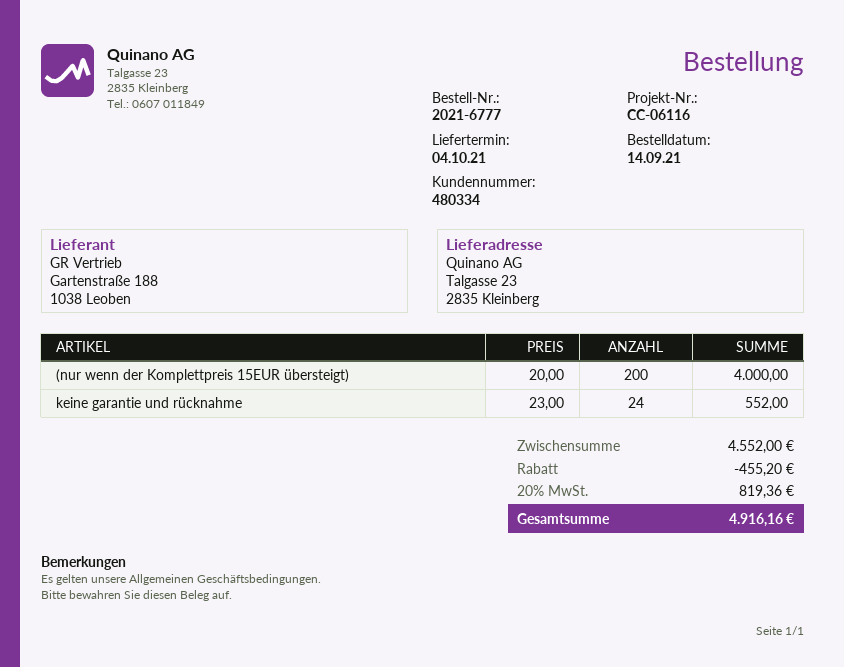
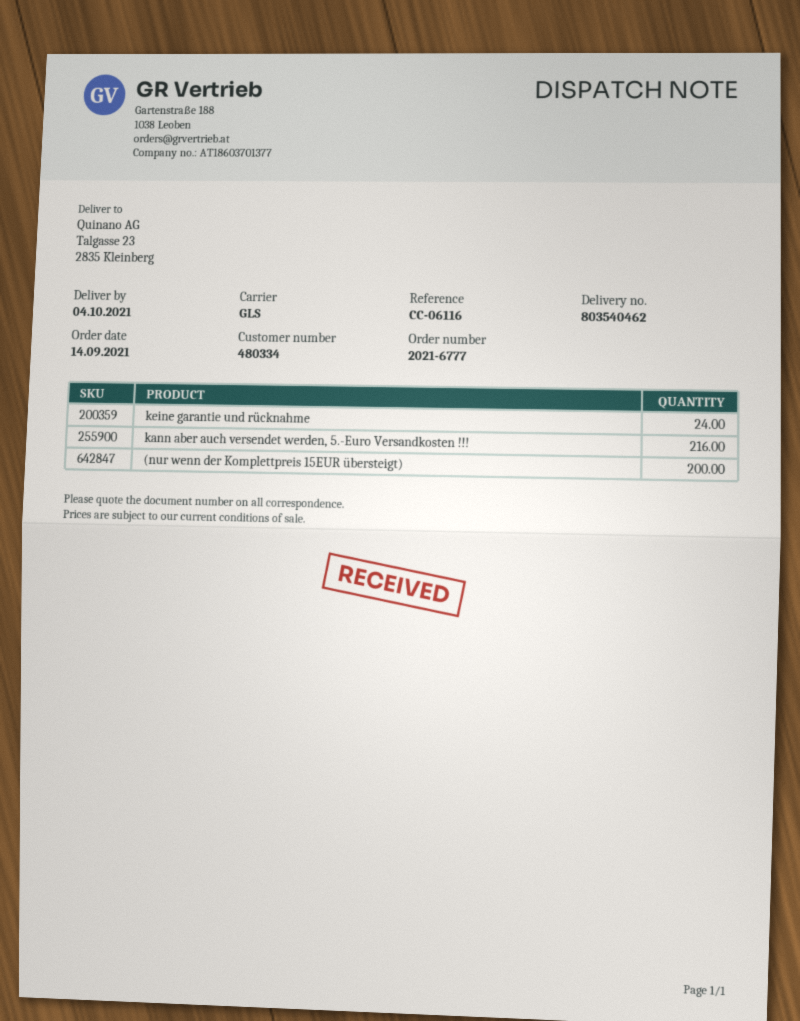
kann aber auch versendet werden, 5.-Euro Versandkosten !!!: none -> 216

